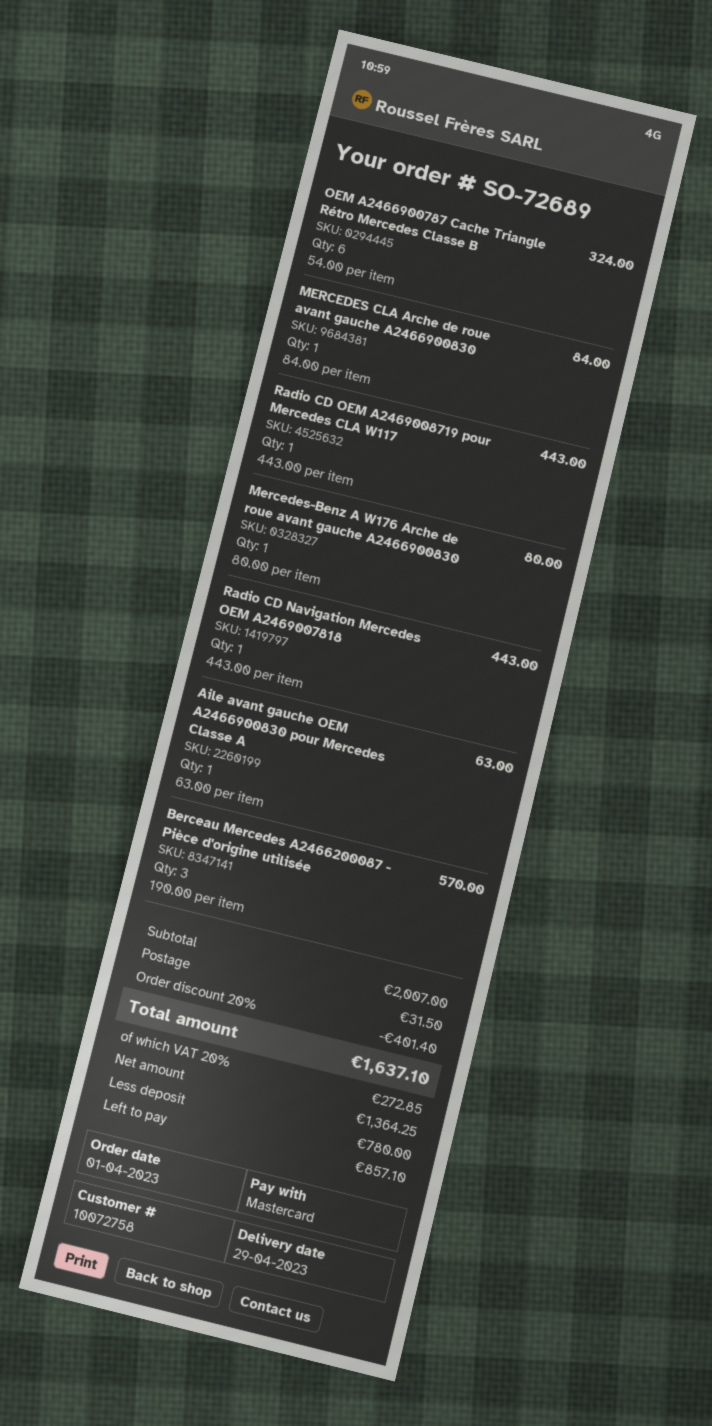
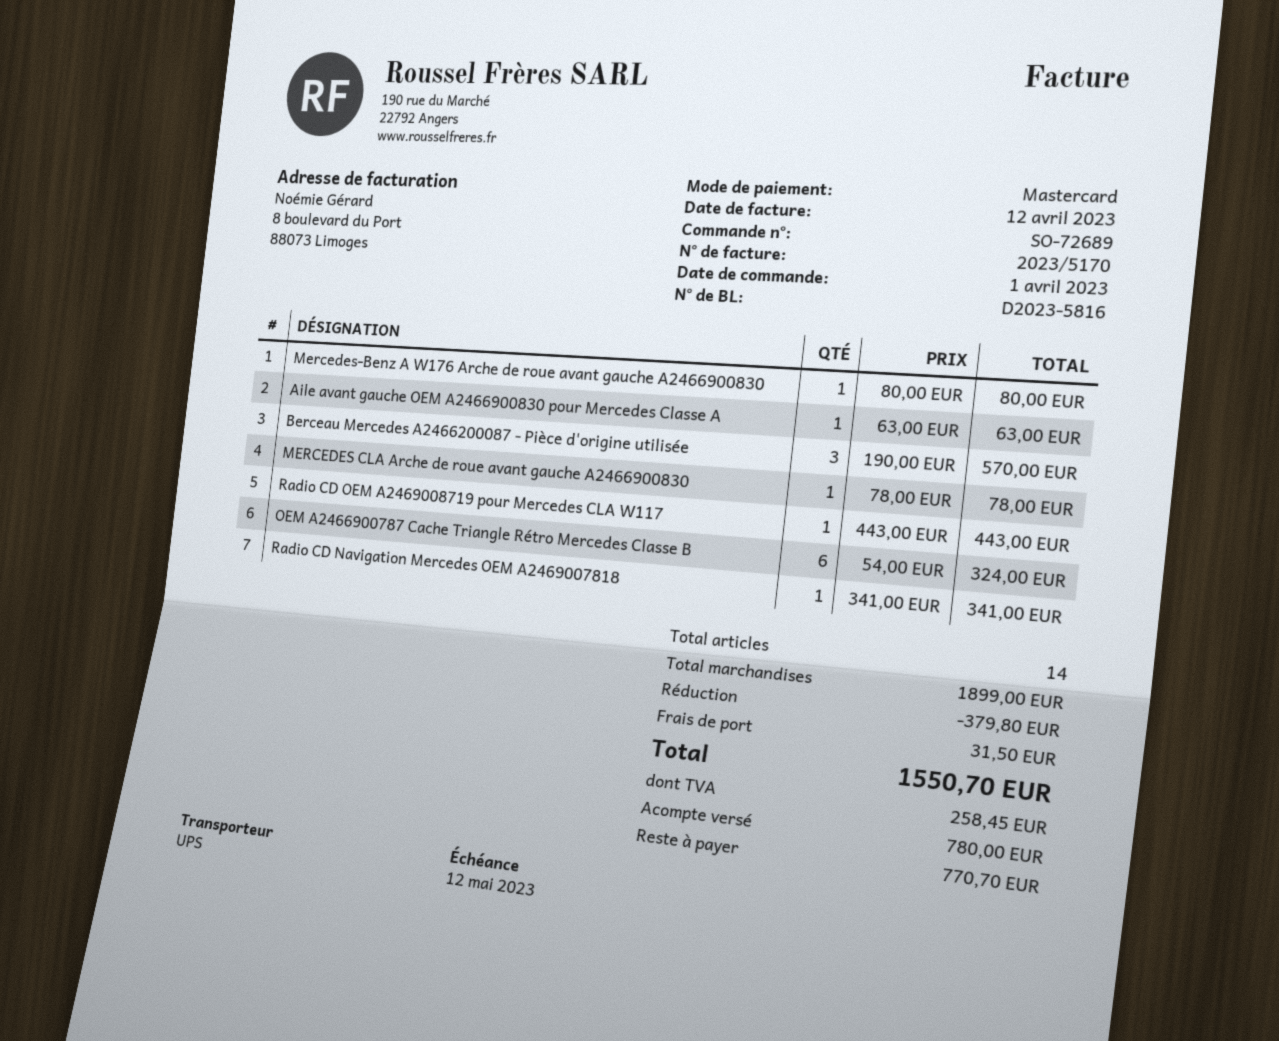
MERCEDES CLA Arche de roue avant gauche A2466900830: 1 x 84.00 = 84.00 -> 1 x 78.00 = 78.00
Radio CD Navigation Mercedes OEM A2469007818: 1 x 443.00 = 443.00 -> 1 x 341.00 = 341.00
subtotal: 2007.00 -> 1899.00
discount: 401.40 -> 379.80
tax: 272.85 -> 258.45
total: 1637.10 -> 1550.70
balance: 857.10 -> 770.70

